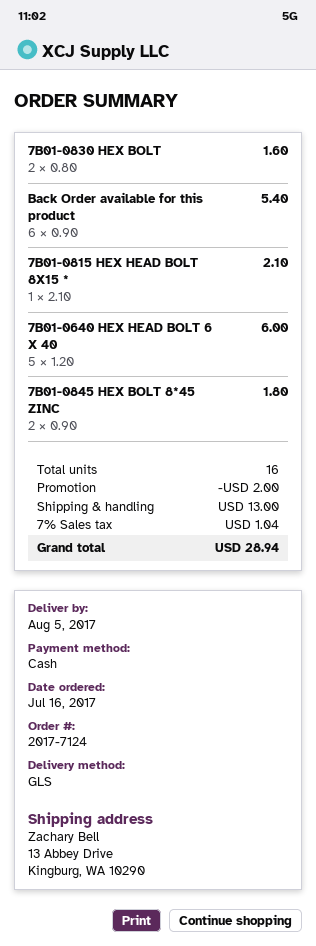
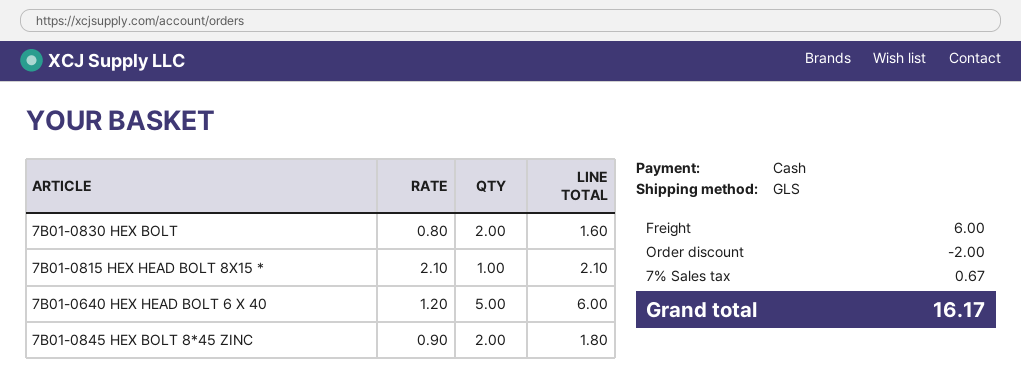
Back Order available for this product: 6 x 0.90 = 5.40 -> none
shipping: 13.00 -> 6.00
tax: 7% = 1.04 -> 7% = 0.67
total: 28.94 -> 16.17

